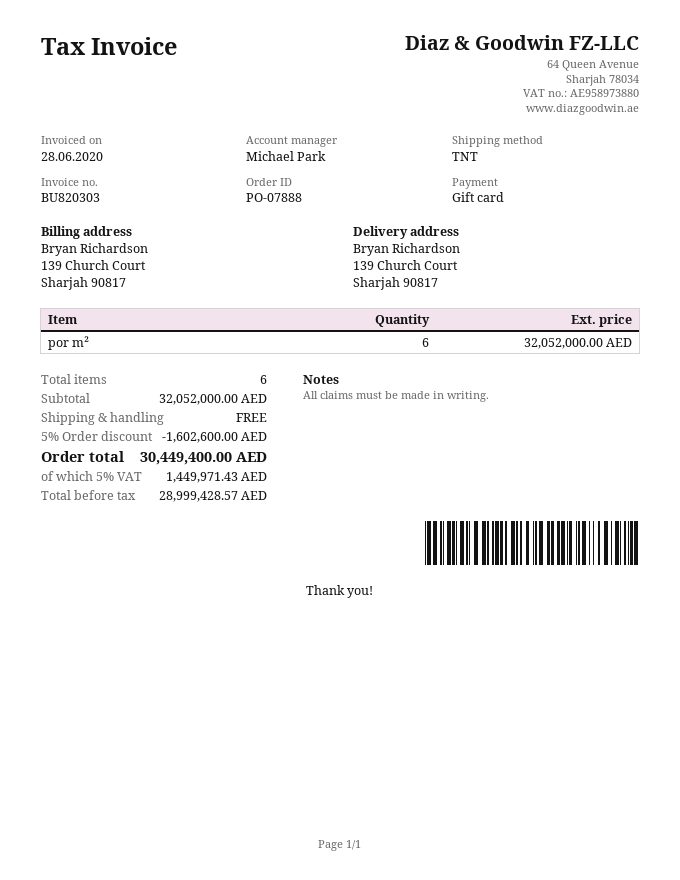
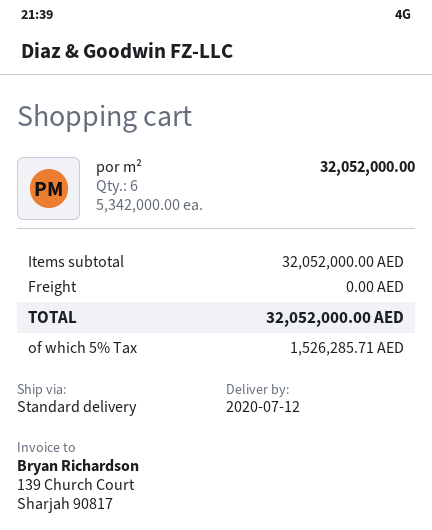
shipping method: TNT -> standard
discount: 5% = 1602600.00 -> none
tax: 5% = 1449971.43 -> 5% = 1526285.71
total: 30449400.00 -> 32052000.00

